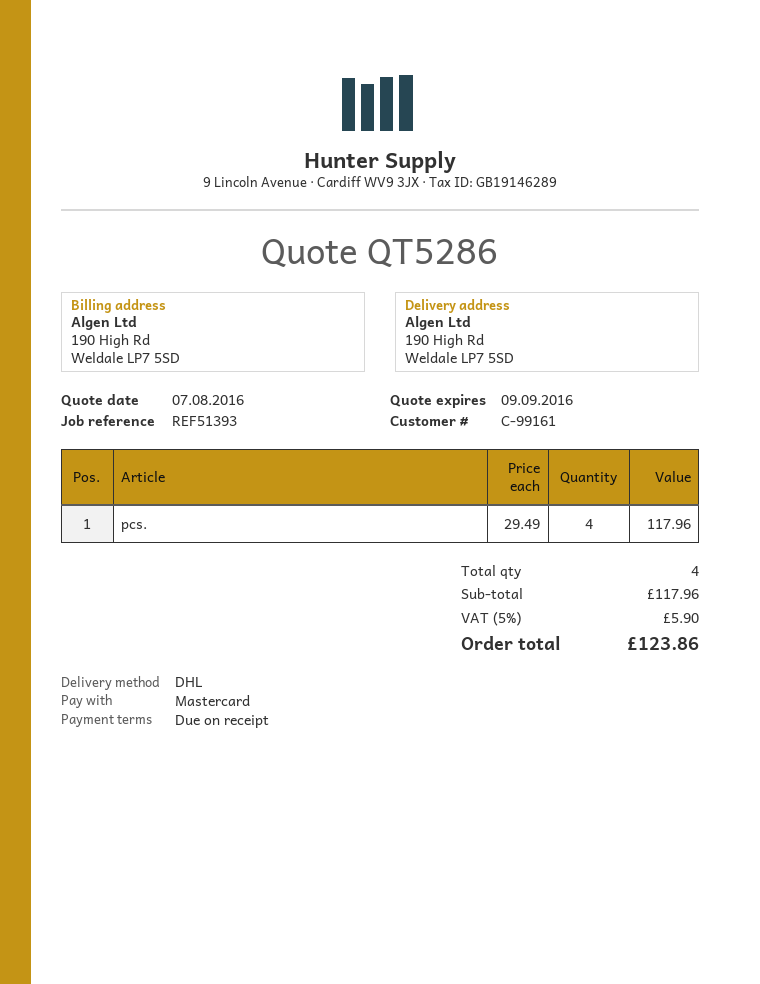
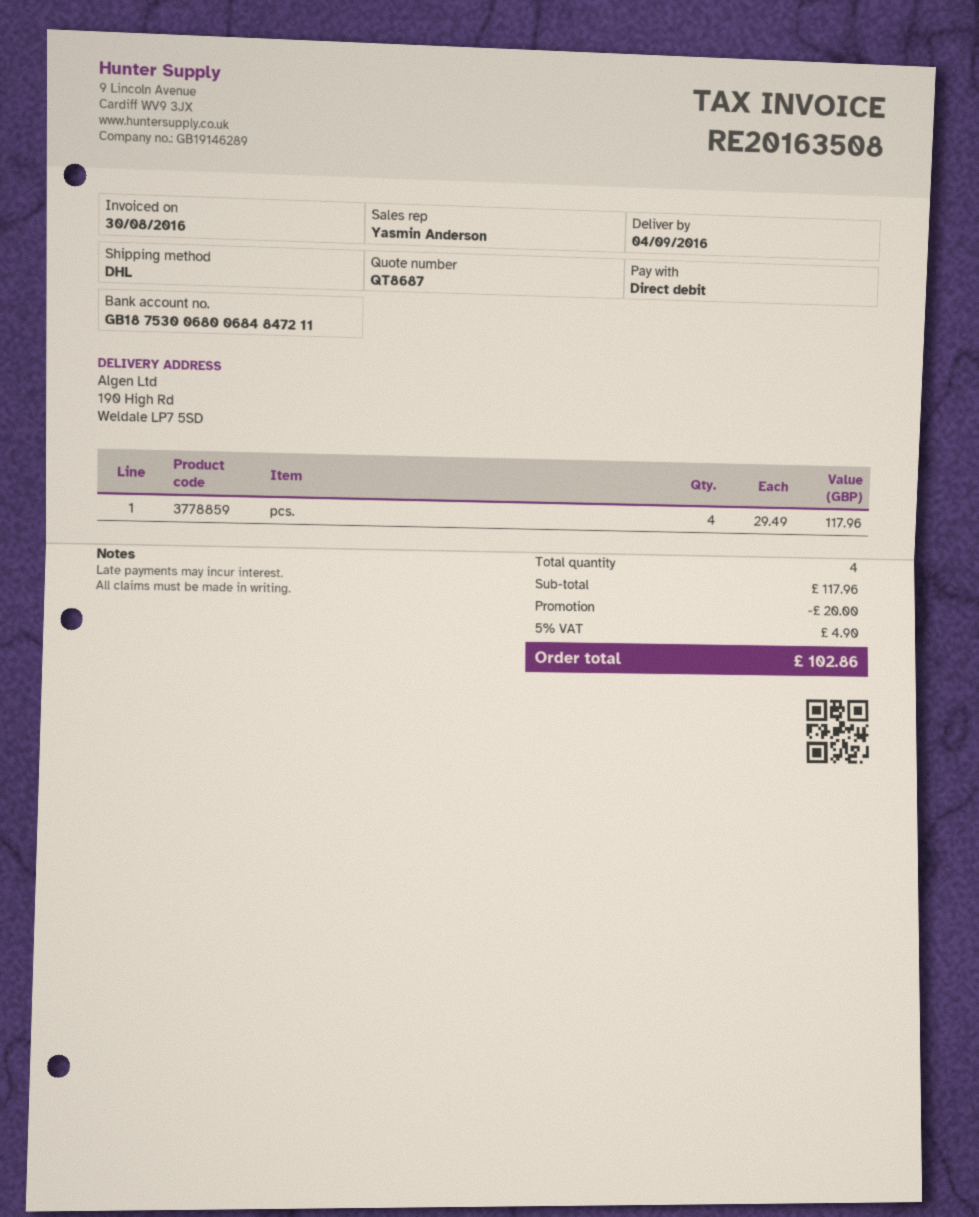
quote number: QT5286 -> QT8687
payment method: Mastercard -> direct debit
discount: none -> 20.00
tax: 5% = 5.90 -> 5% = 4.90
total: 123.86 -> 102.86

